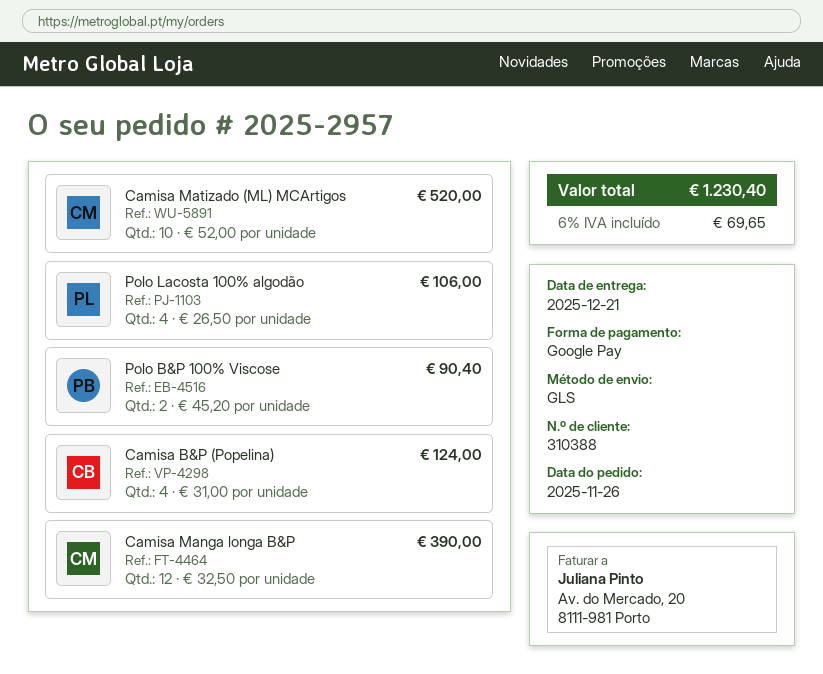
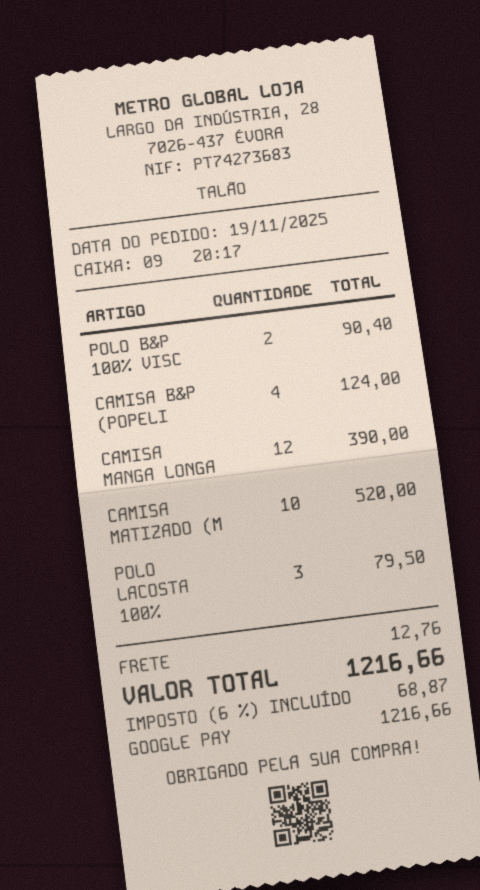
order date: 2025-11-26 -> 2025-11-19
Polo Lacosta 100% algodão: 4 for 106.00 -> 3 for 79.50
shipping: none -> 12.76
tax: 6% = 69.65 -> 6% = 68.87
total: 1230.40 -> 1216.66

